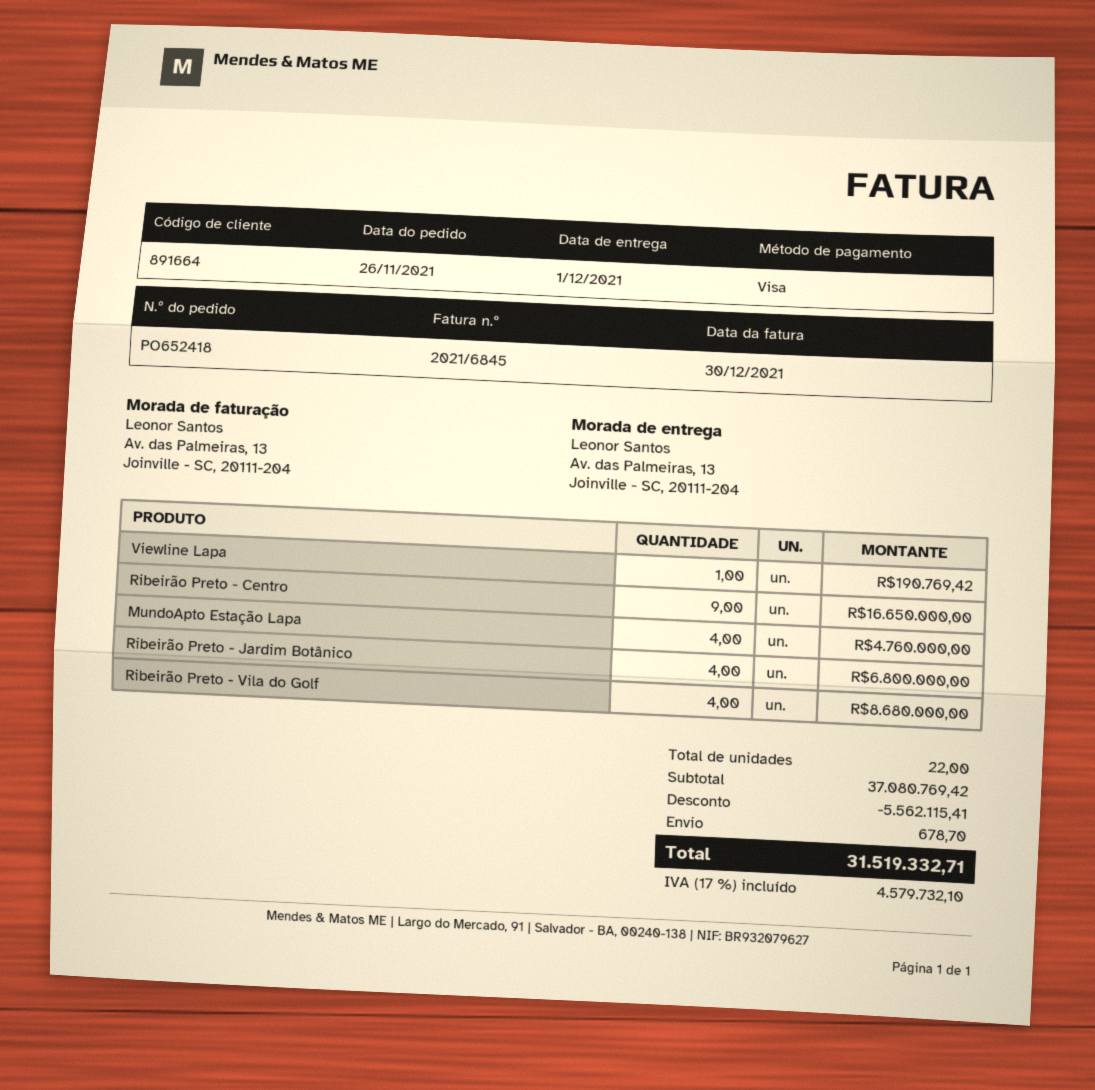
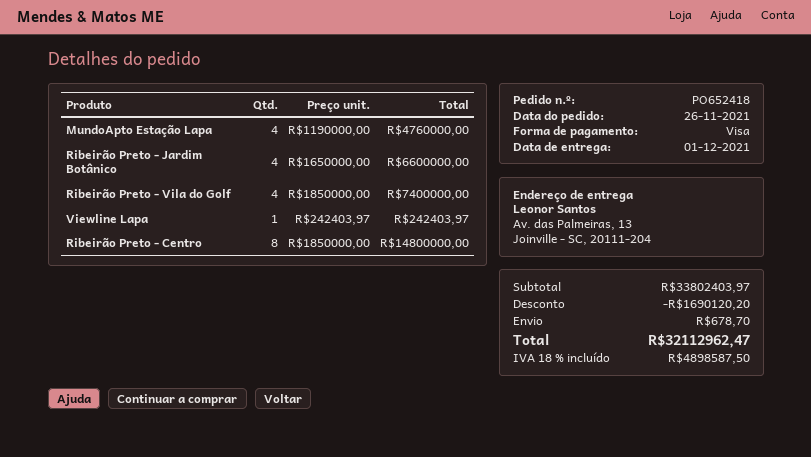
Viewline Lapa: 1 for 190769.42 -> 1 for 242403.97
Ribeirão Preto - Centro: 9 for 16650000.00 -> 8 for 14800000.00
Ribeirão Preto - Jardim Botânico: 4 for 6800000.00 -> 4 for 6600000.00
Ribeirão Preto - Vila do Golf: 4 for 8680000.00 -> 4 for 7400000.00
subtotal: 37080769.42 -> 33802403.97
discount: 5562115.41 -> 1690120.20
tax: 17% = 4579732.10 -> 18% = 4898587.50
total: 31519332.71 -> 32112962.47

